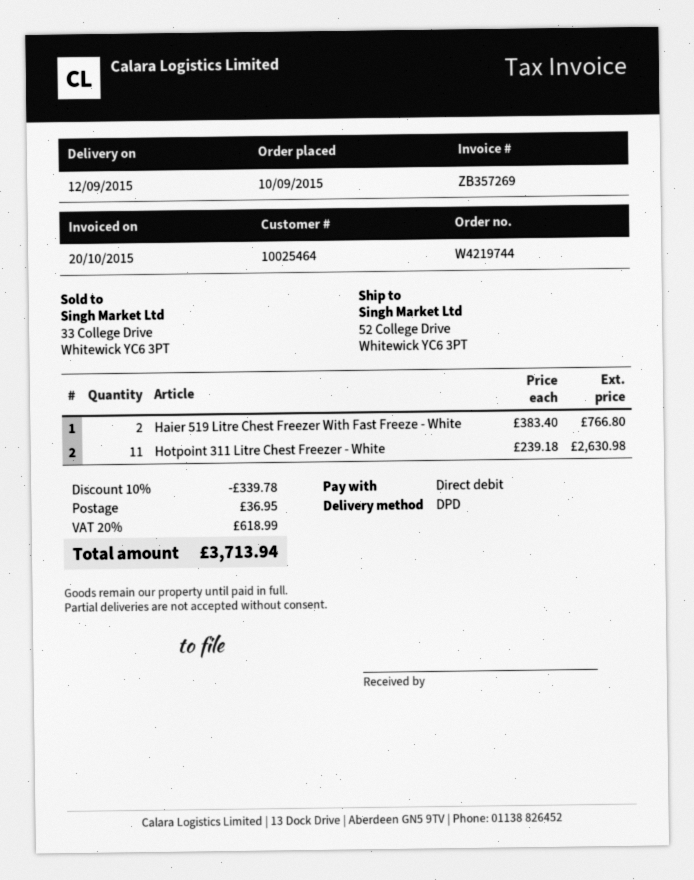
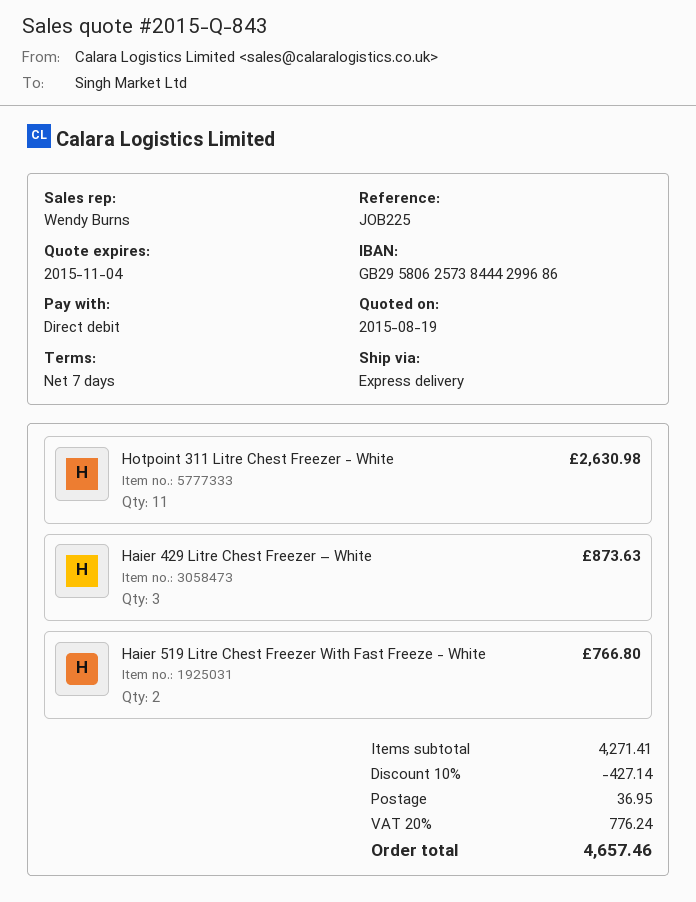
shipping method: DPD -> express
Haier 429 Litre Chest Freezer – White: none -> 3 for 873.63
discount: 10% = 339.78 -> 10% = 427.14
tax: 20% = 618.99 -> 20% = 776.24
total: 3713.94 -> 4657.46

